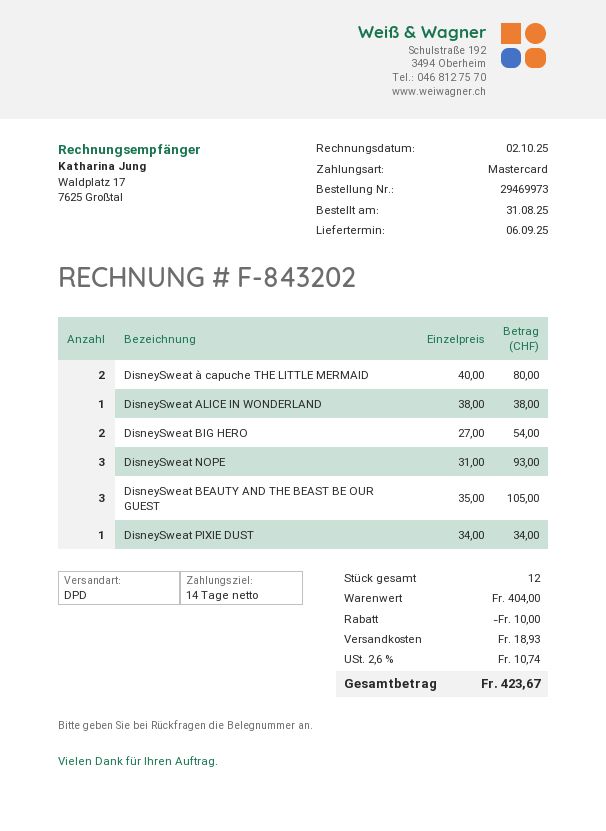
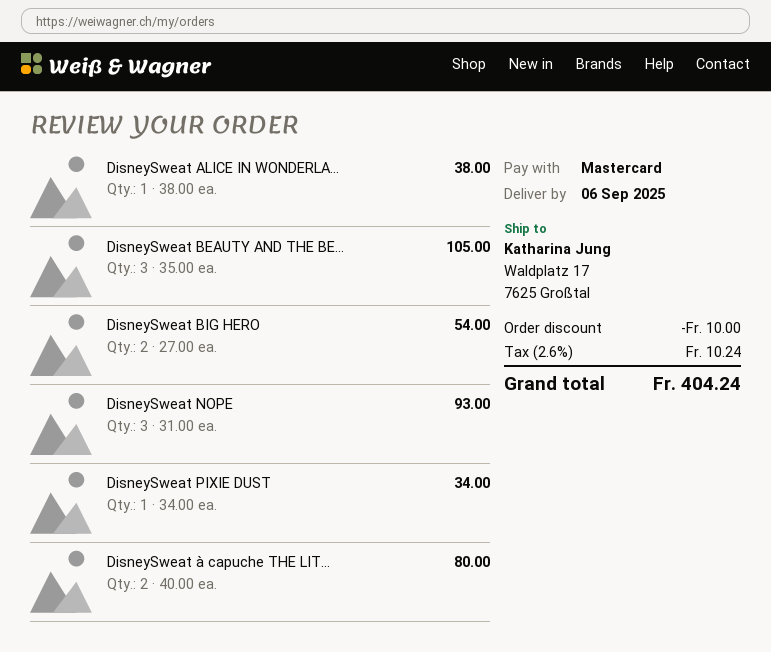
shipping: 18.93 -> none
tax: 2.6% = 10.74 -> 2.6% = 10.24
total: 423.67 -> 404.24

